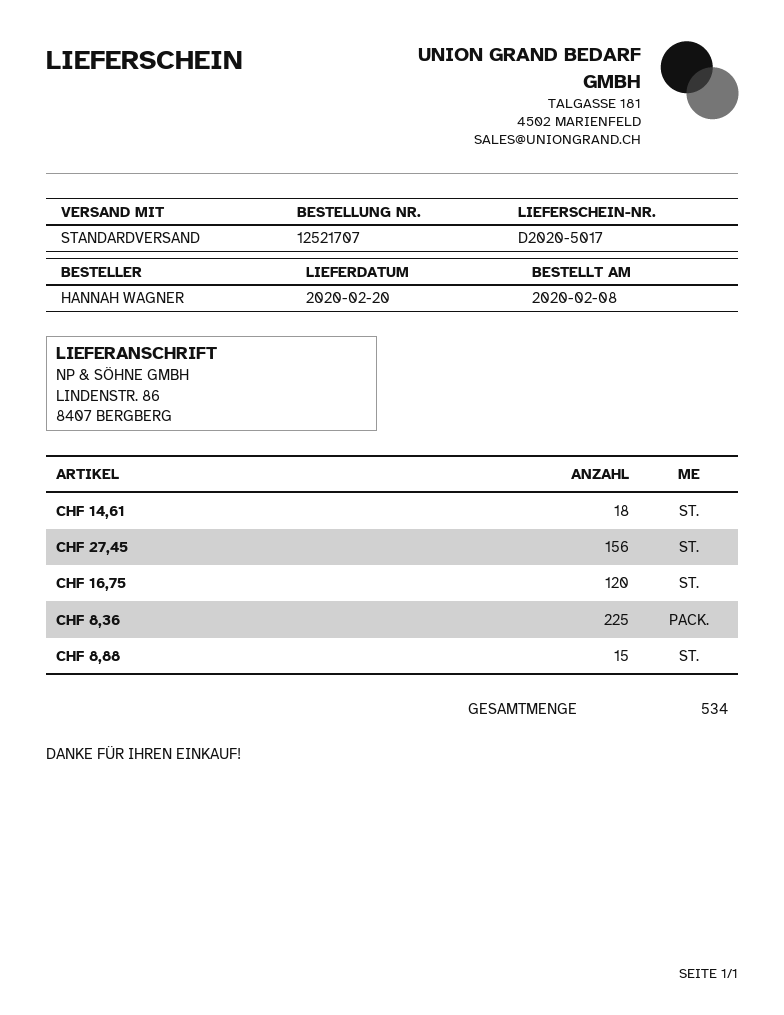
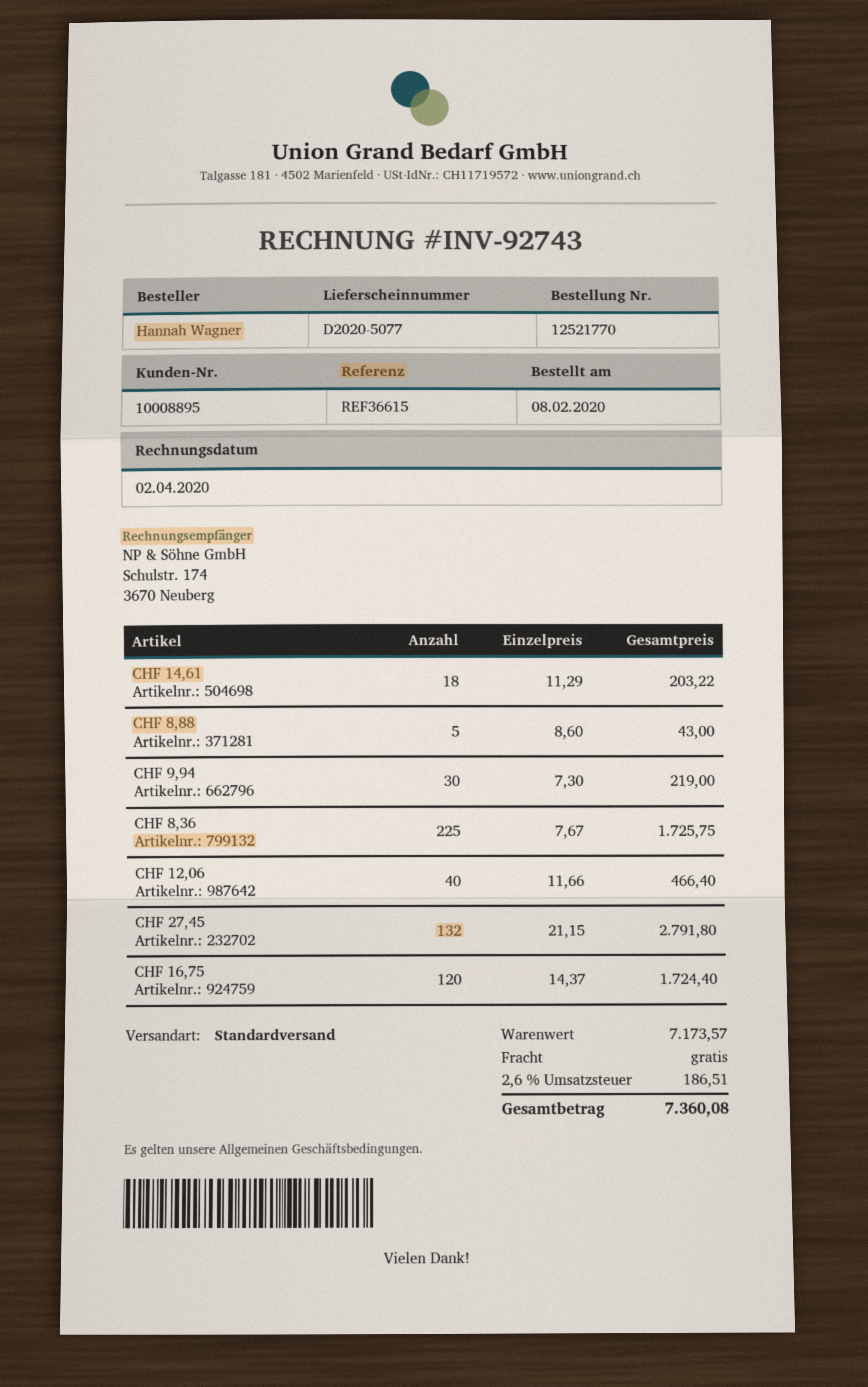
order number: 12521707 -> 12521770
delivery note number: D2020-5017 -> D2020-5077
CHF 27,45: 156 -> 132
CHF 8,88: 15 -> 5
CHF 9,94: none -> 30
CHF 12,06: none -> 40

